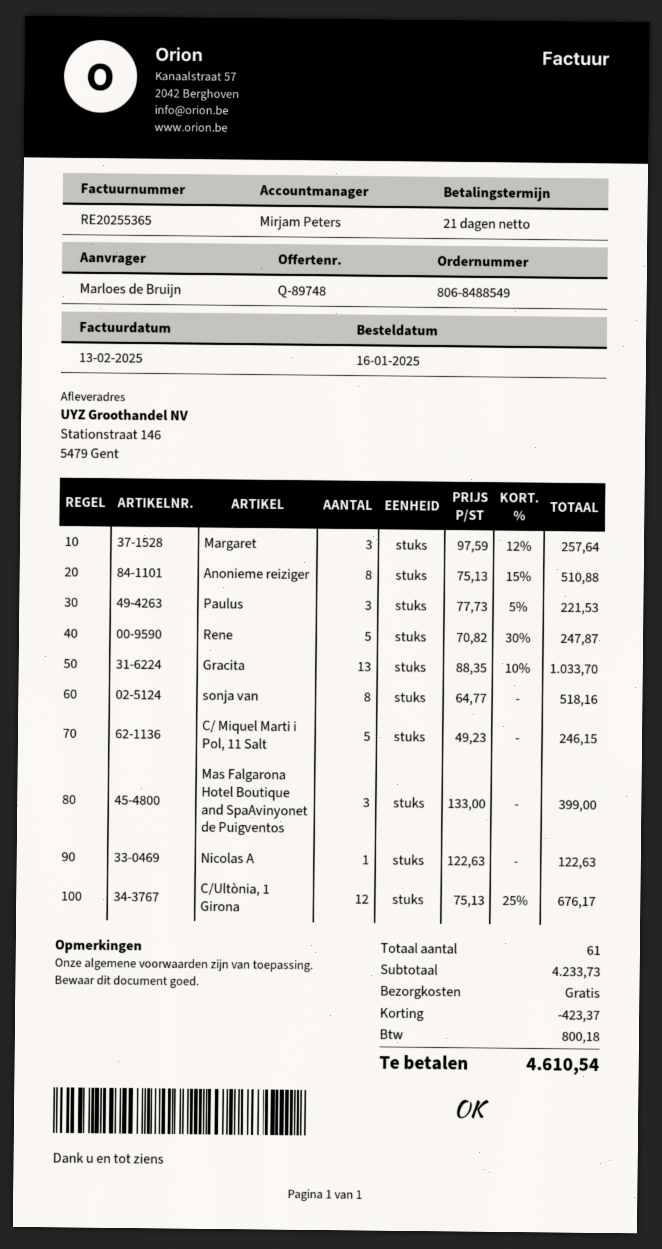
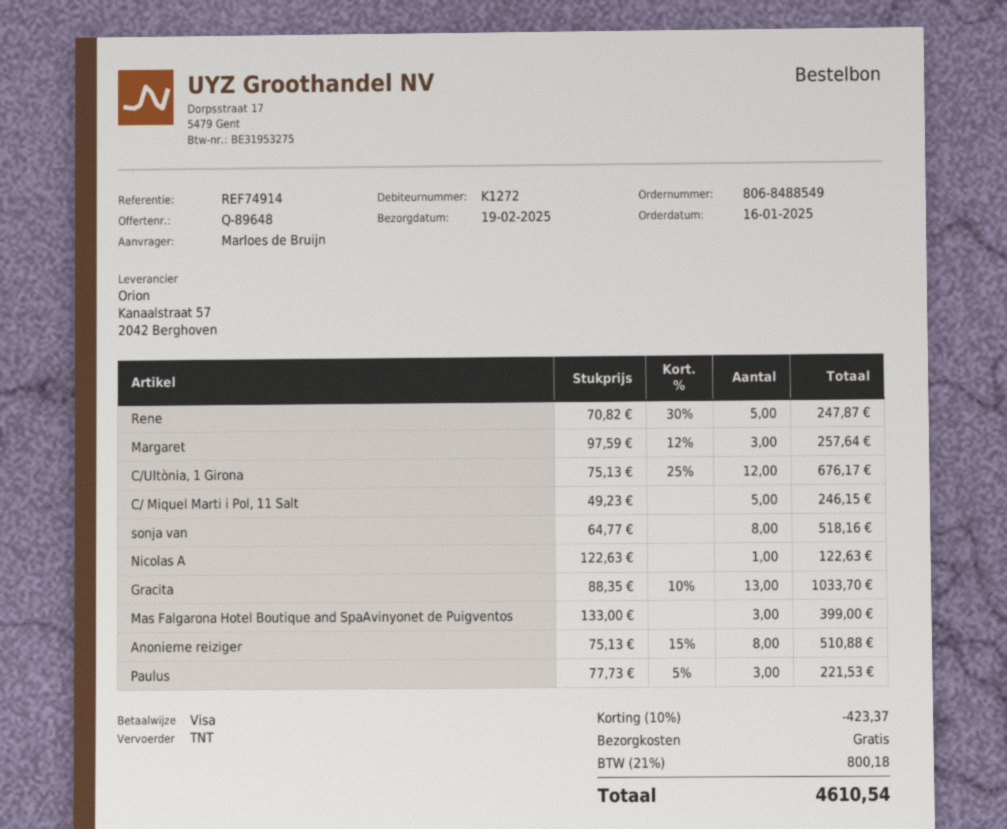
quote number: Q-89748 -> Q-89648

